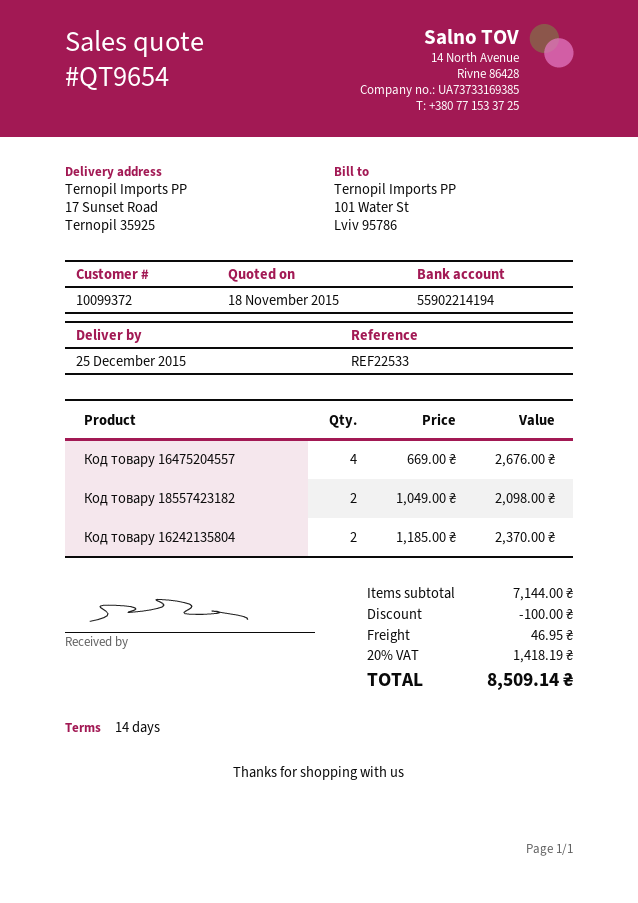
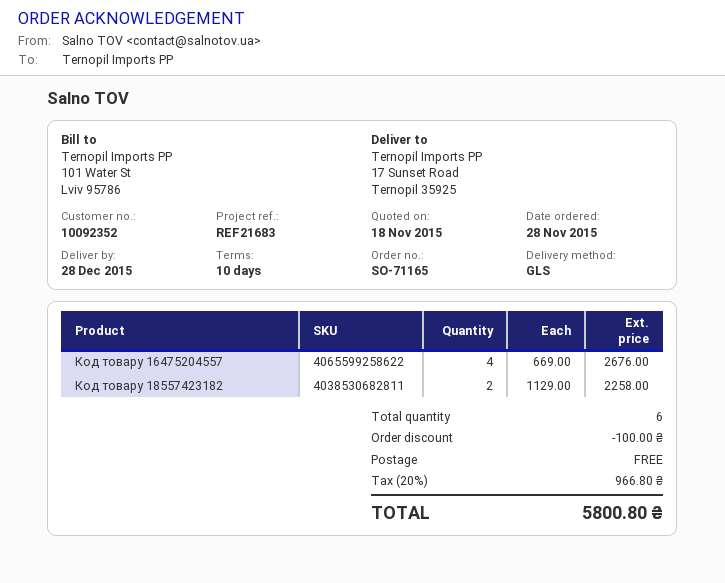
delivery date: 2015-12-25 -> 2015-12-28
payment terms: 14 days -> 10 days
customer number: 10099372 -> 10092352
reference: REF22533 -> REF21683
Код товару 18557423182: 2 x 1049.00 = 2098.00 -> 2 x 1129.00 = 2258.00
Код товару 16242135804: 2 x 1185.00 = 2370.00 -> none
shipping: 46.95 -> 0.00
tax: 20% = 1418.19 -> 20% = 966.80
total: 8509.14 -> 5800.80

